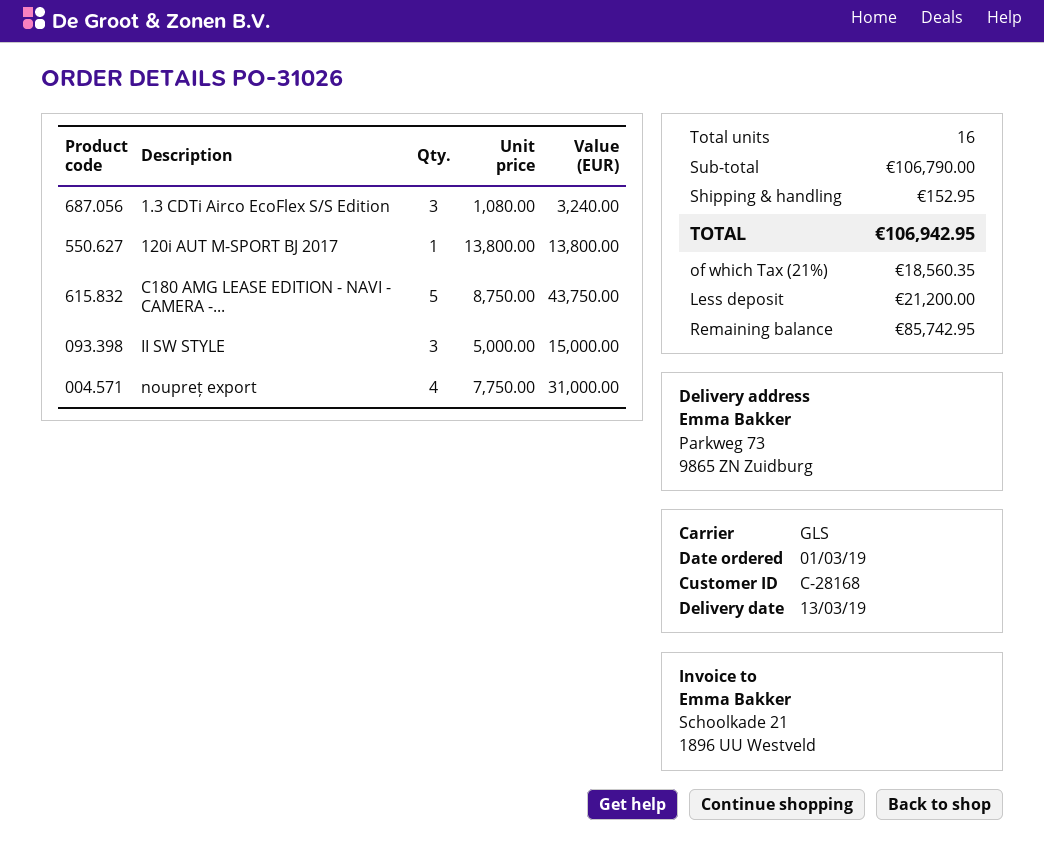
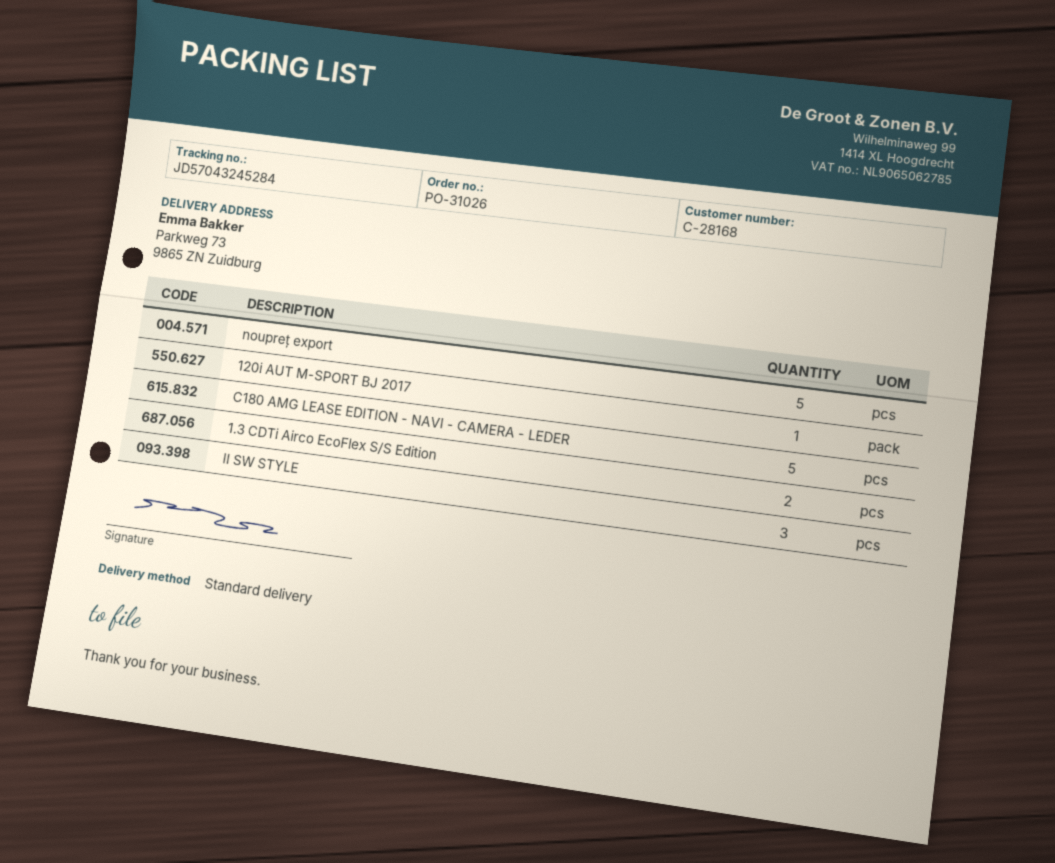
shipping method: GLS -> standard
1.3 CDTi Airco EcoFlex S/S Edition: 3 -> 2
noupreț export: 4 -> 5

